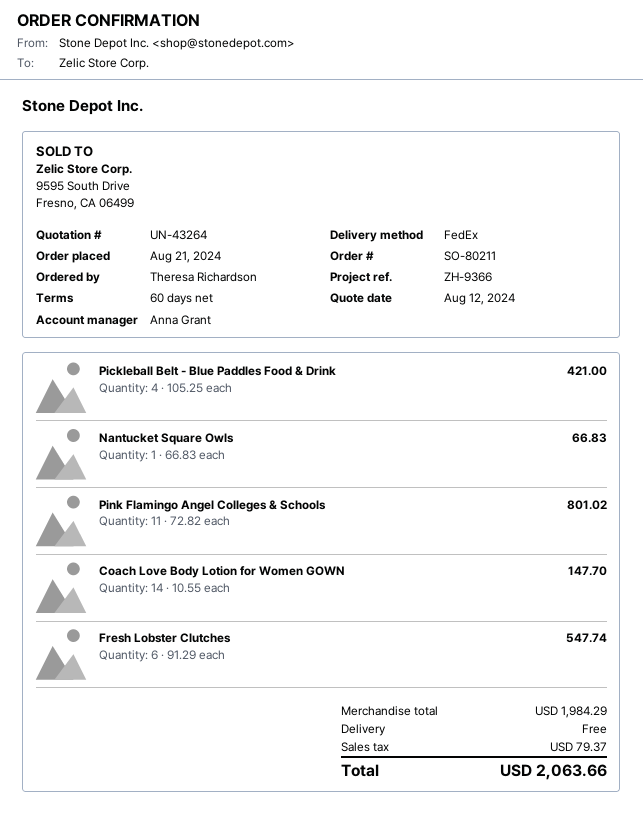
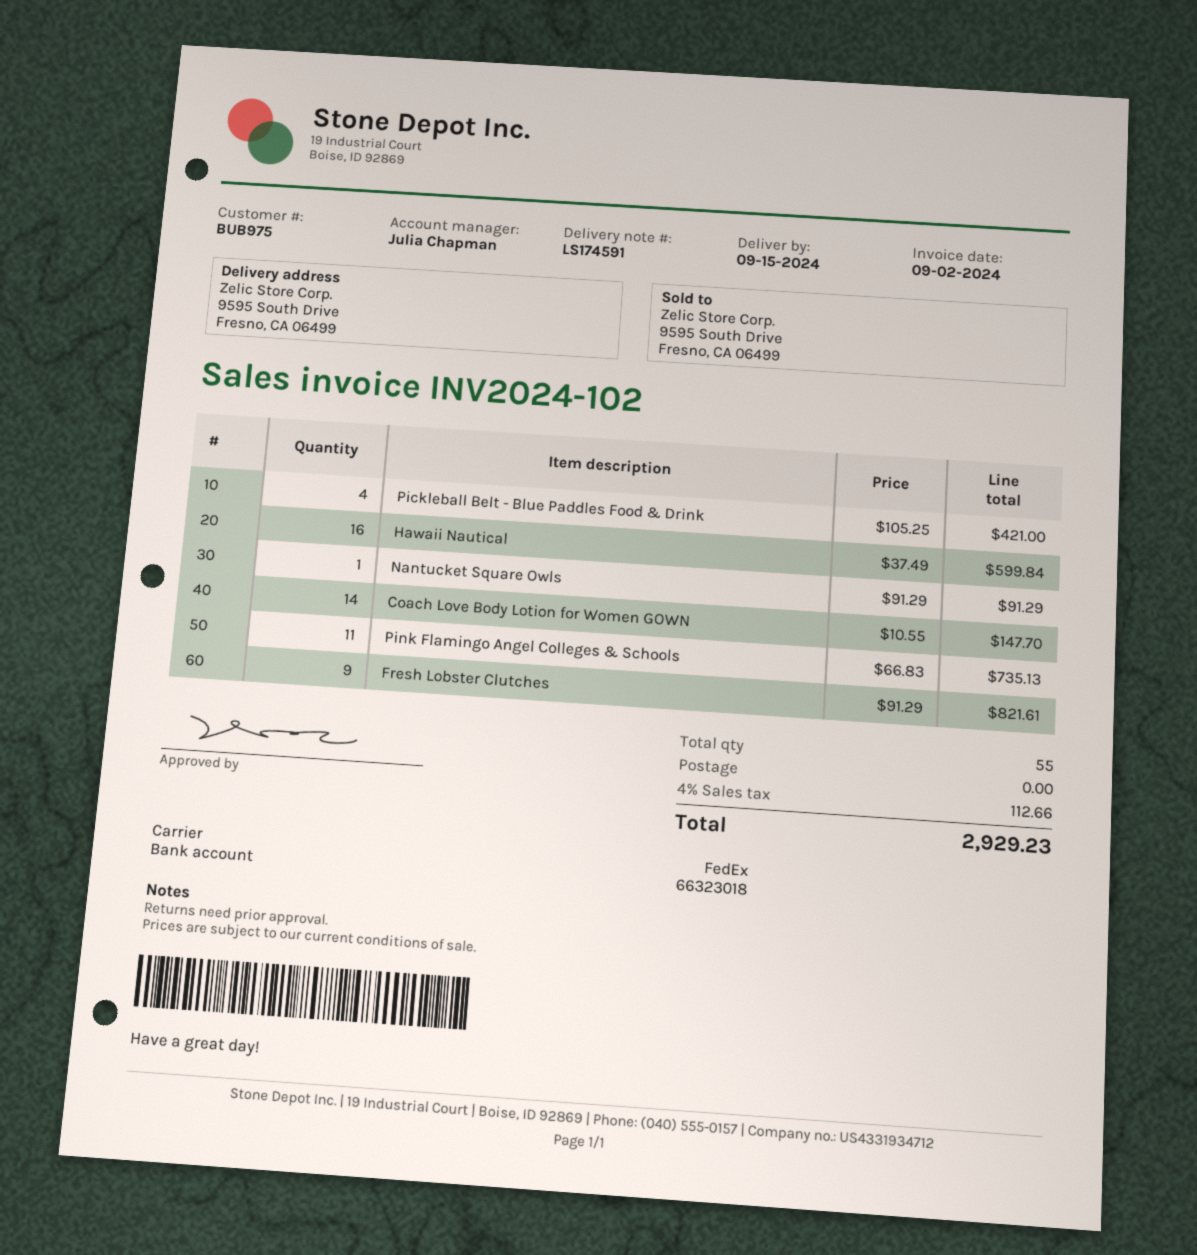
sales rep: Anna Grant -> Julia Chapman
Nantucket Square Owls: 1 x 66.83 = 66.83 -> 1 x 91.29 = 91.29
Pink Flamingo Angel Colleges & Schools: 11 x 72.82 = 801.02 -> 11 x 66.83 = 735.13
Fresh Lobster Clutches: 6 x 91.29 = 547.74 -> 9 x 91.29 = 821.61
Hawaii Nautical: none -> 16 x 37.49 = 599.84
tax: 79.37 -> 112.66
total: 2063.66 -> 2929.23

